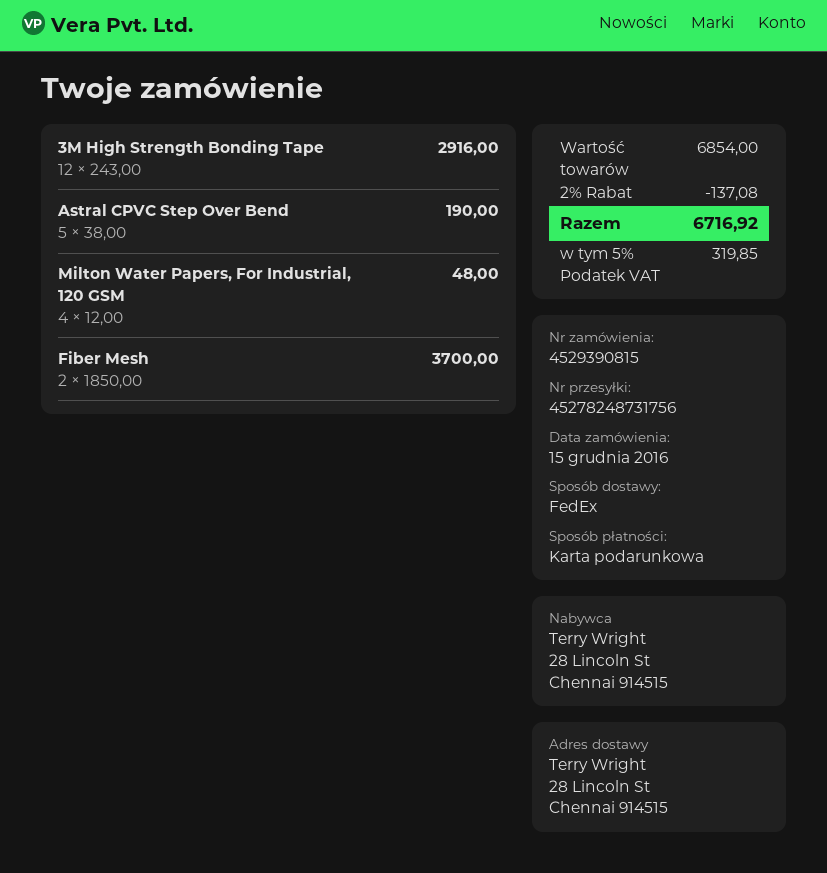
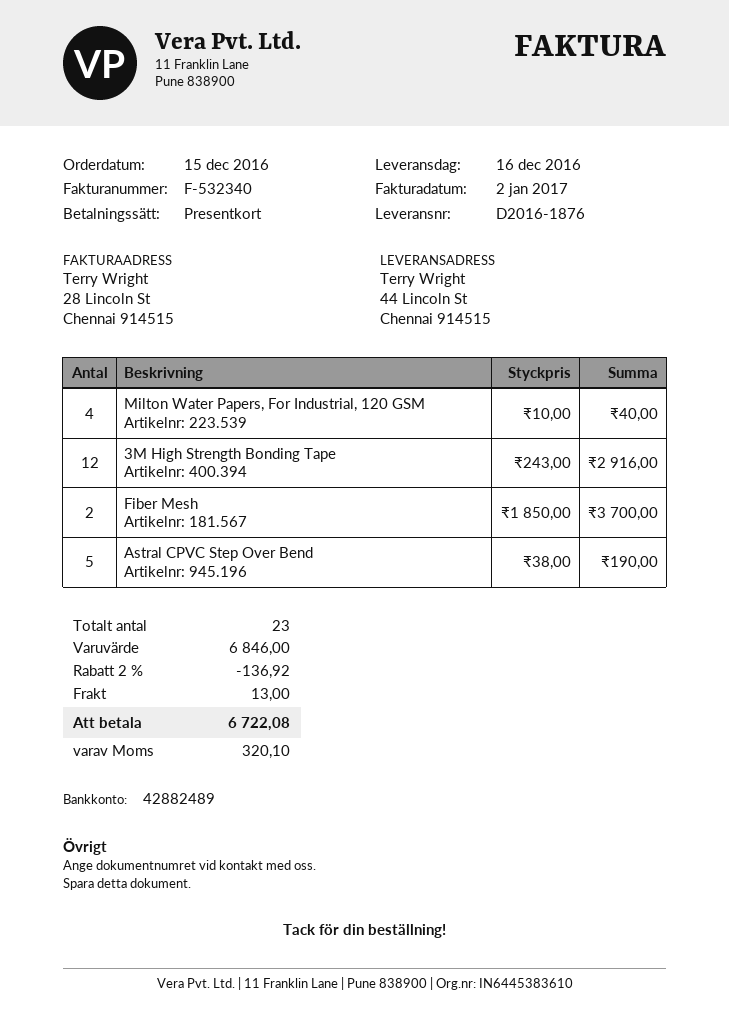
ship to: 28 Lincoln St, Chennai 914515 -> 44 Lincoln St, Chennai 914515
Milton Water Papers, For Industrial, 120 GSM: 4 x 12.00 = 48.00 -> 4 x 10.00 = 40.00
subtotal: 6854.00 -> 6846.00
discount: 2% = 137.08 -> 2% = 136.92
shipping: none -> 13.00
tax: 319.85 -> 320.10
total: 6716.92 -> 6722.08

